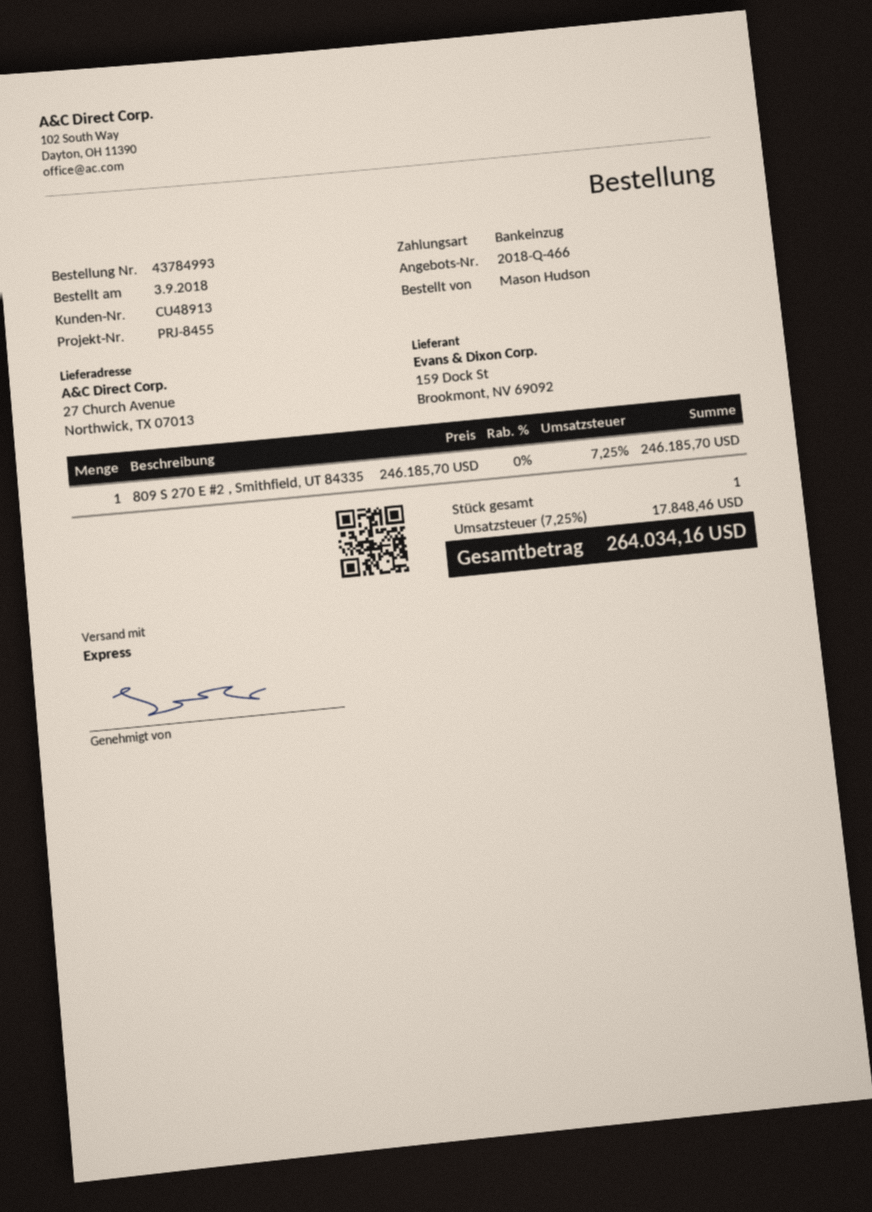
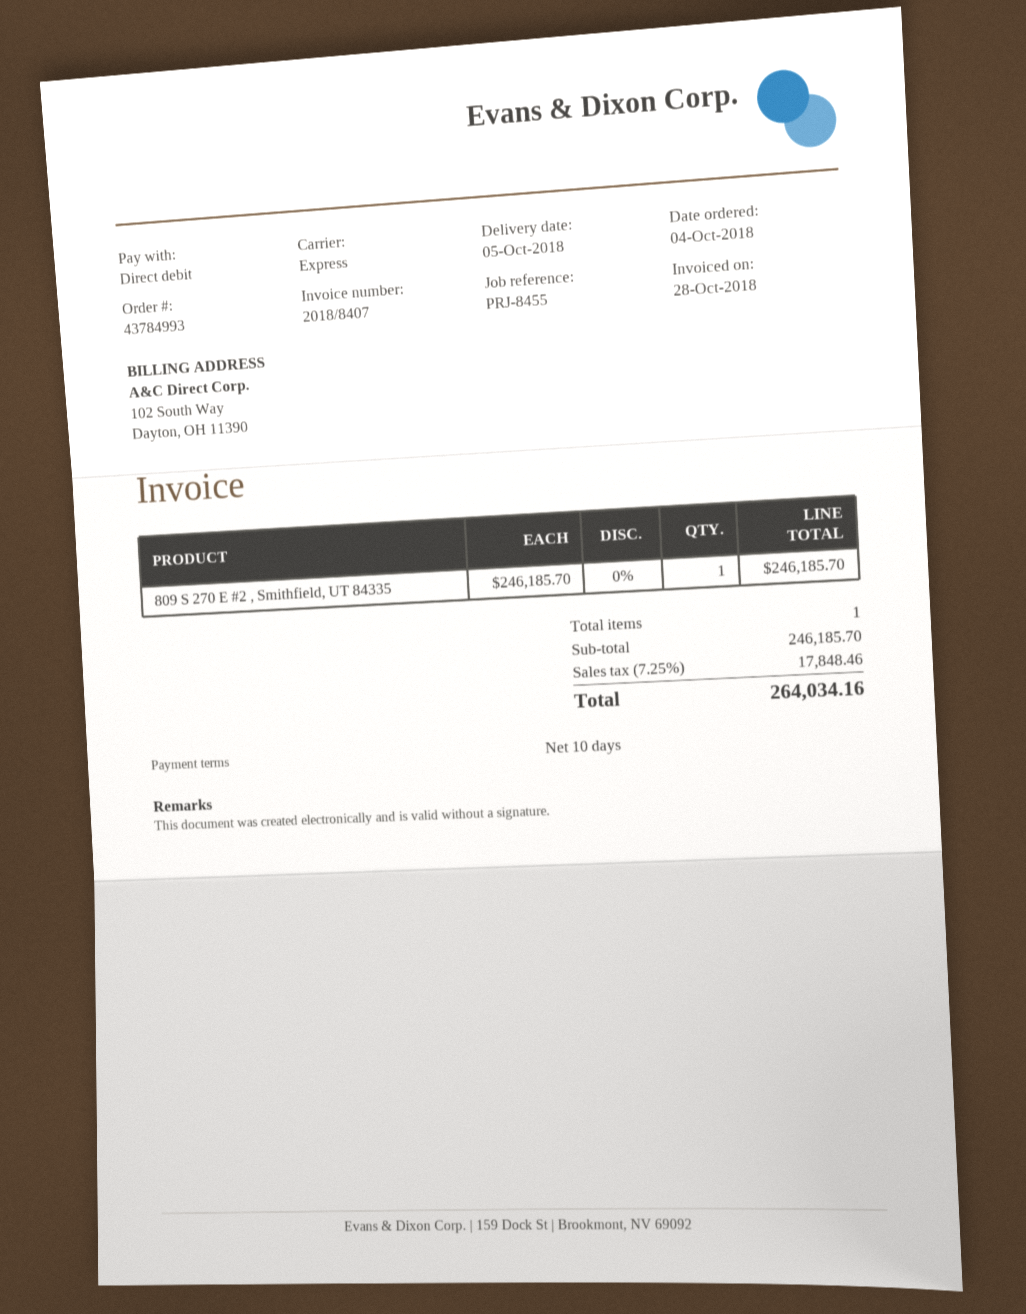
order date: 2018-09-03 -> 2018-10-04

